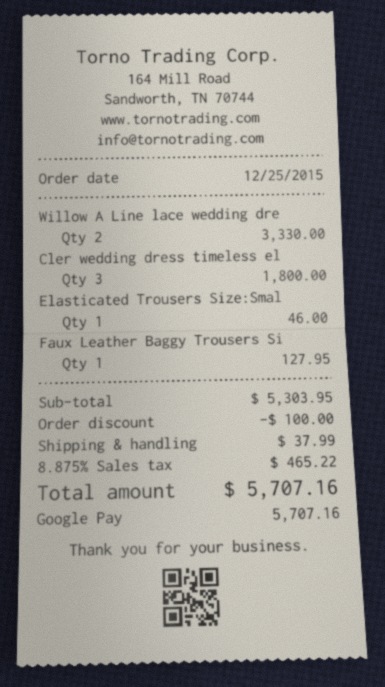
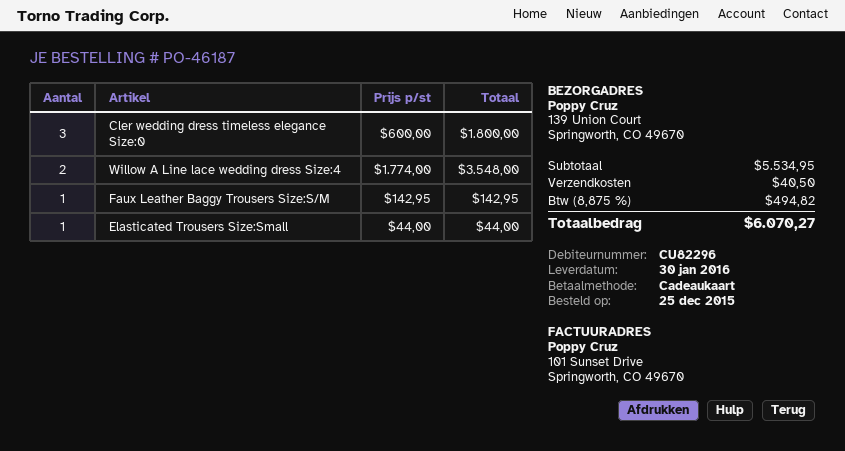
payment method: Google Pay -> gift card
Willow A Line lace wedding dre: 2 for 3330.00 -> 2 for 3548.00
Elasticated Trousers Size:Smal: 1 for 46.00 -> 1 for 44.00
Faux Leather Baggy Trousers Si: 1 for 127.95 -> 1 for 142.95
subtotal: 5303.95 -> 5534.95
discount: 100.00 -> none
shipping: 37.99 -> 40.50
tax: 8.875% = 465.22 -> 8.875% = 494.82
total: 5707.16 -> 6070.27

